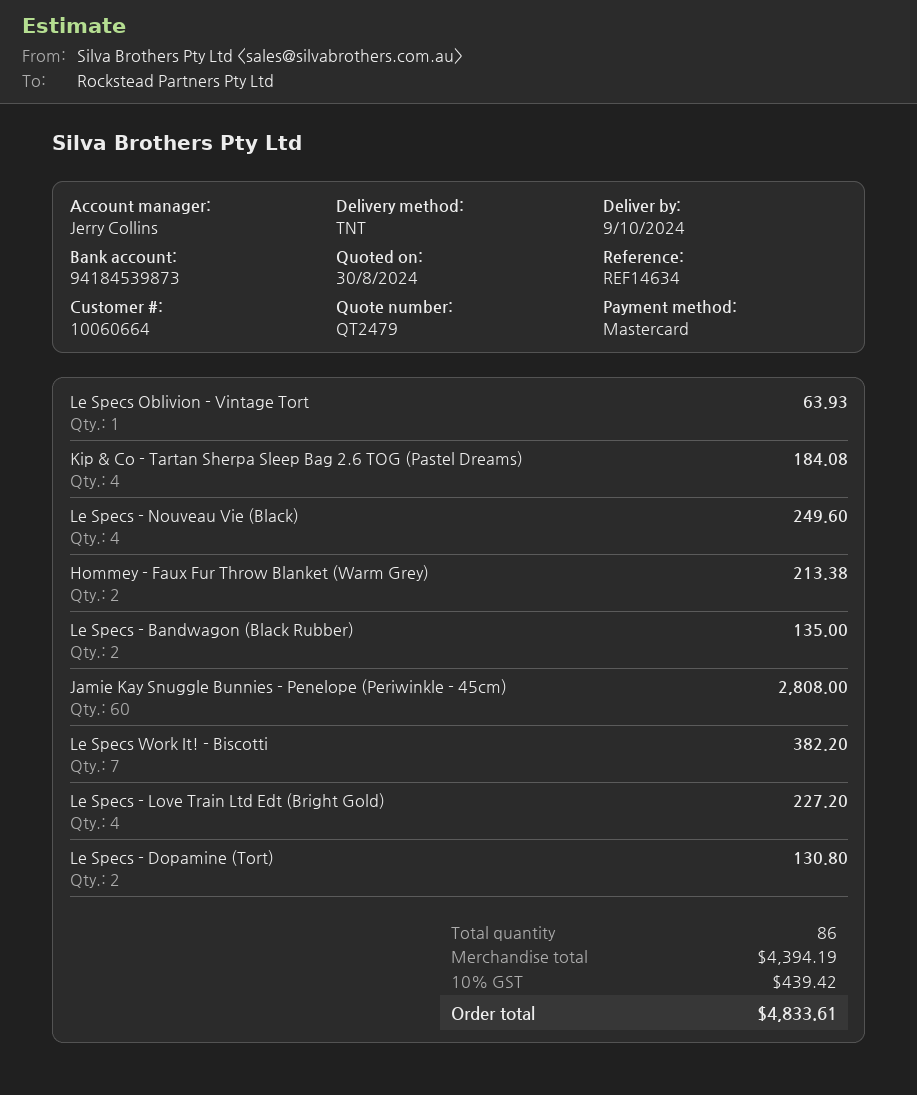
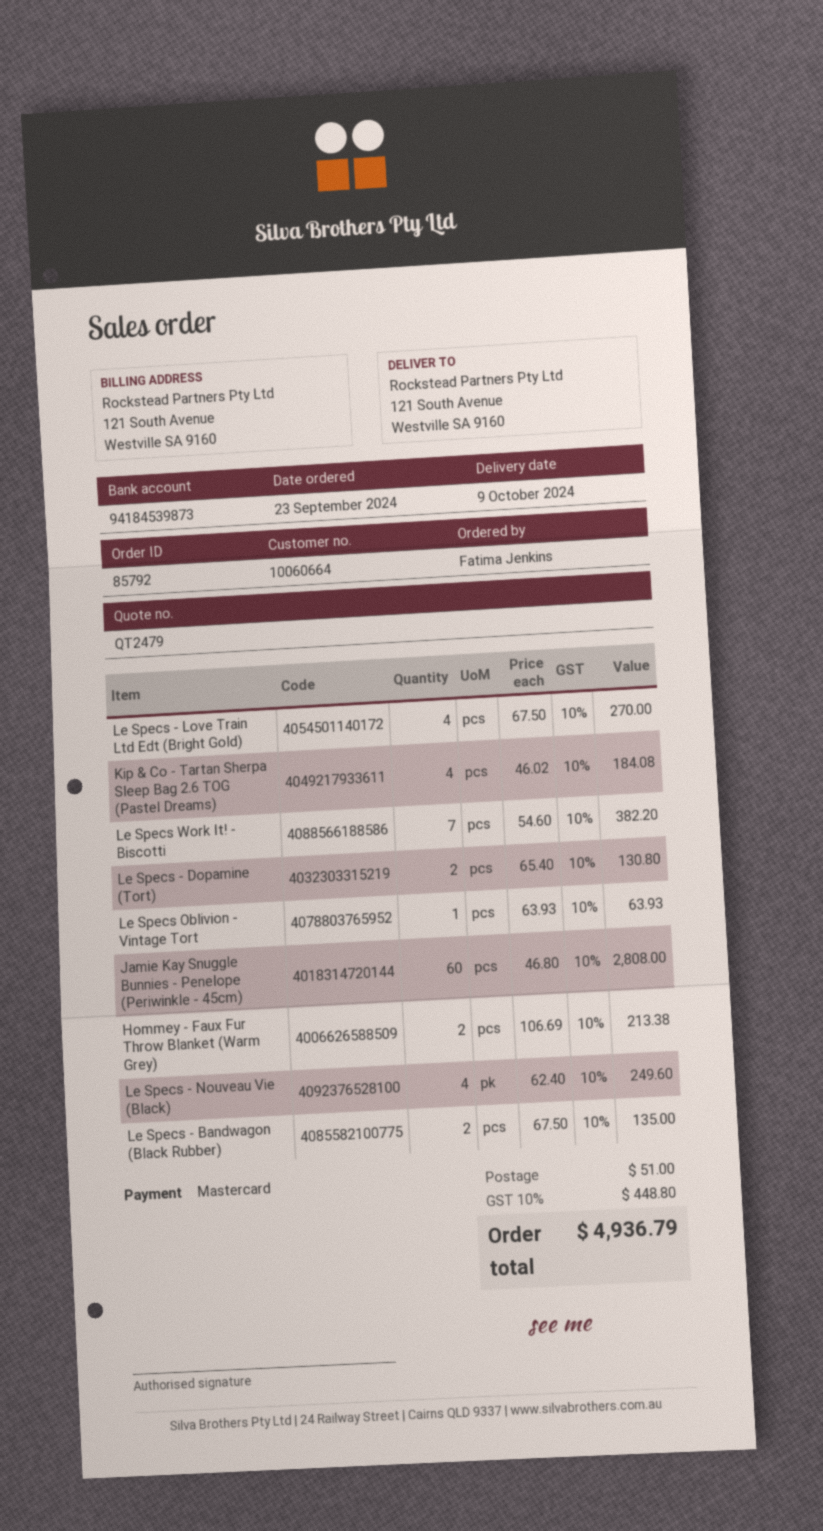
Le Specs - Love Train Ltd Edt (Bright Gold): 4 for 227.20 -> 4 for 270.00
shipping: none -> 51.00
tax: 10% = 439.42 -> 10% = 448.80
total: 4833.61 -> 4936.79

